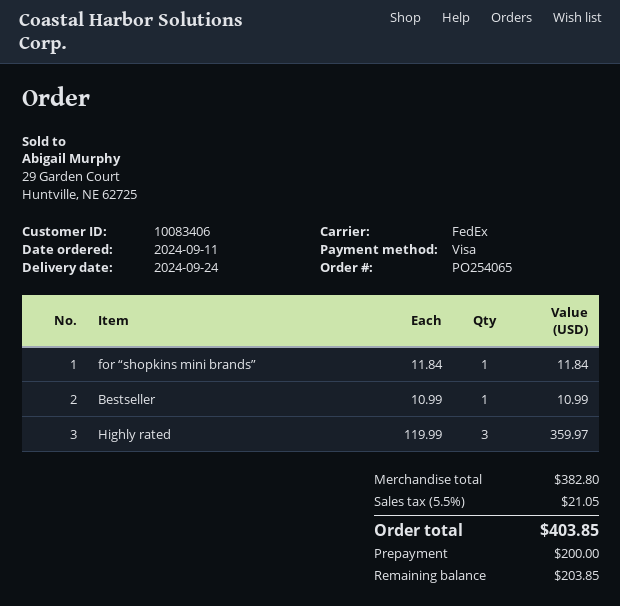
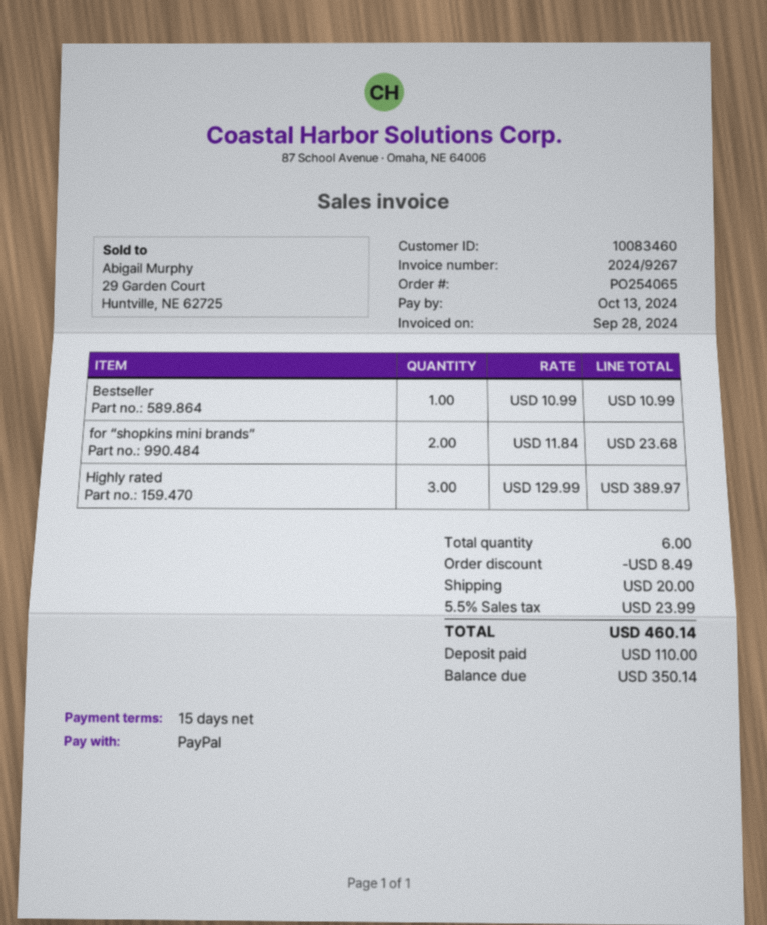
customer number: 10083406 -> 10083460
payment method: Visa -> PayPal
for “shopkins mini brands”: 1 x 11.84 = 11.84 -> 2 x 11.84 = 23.68
Highly rated: 3 x 119.99 = 359.97 -> 3 x 129.99 = 389.97
discount: none -> 8.49
shipping: none -> 20.00
tax: 5.5% = 21.05 -> 5.5% = 23.99
total: 403.85 -> 460.14
deposit: 200.00 -> 110.00
balance: 203.85 -> 350.14

